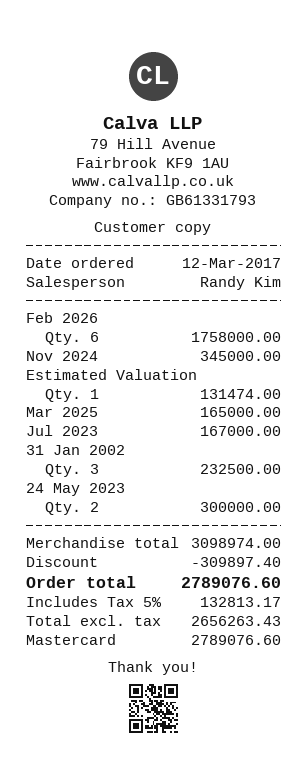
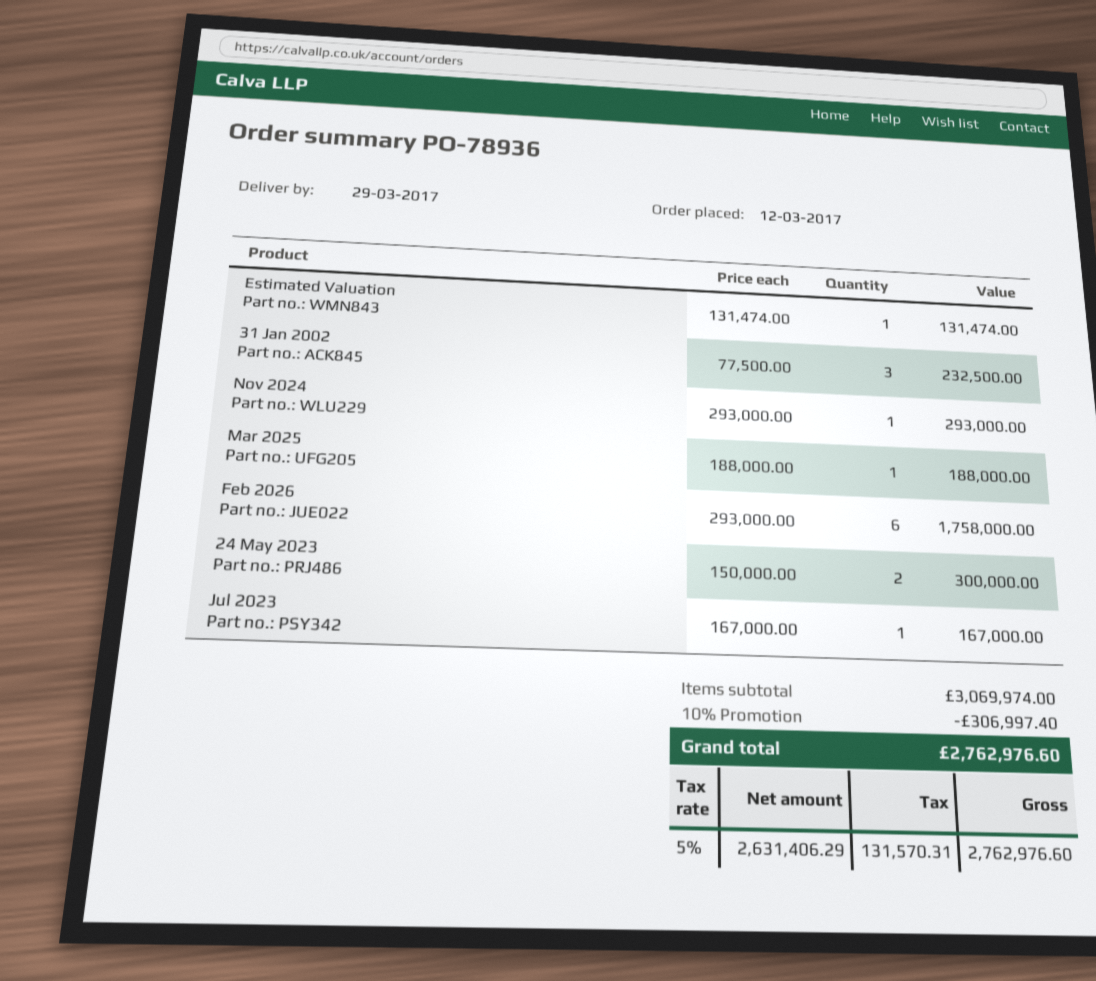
Nov 2024: 1 for 345000.00 -> 1 for 293000.00
Mar 2025: 1 for 165000.00 -> 1 for 188000.00
subtotal: 3098974.00 -> 3069974.00
discount: 309897.40 -> 306997.40
net: 2656263.43 -> 2631406.29
tax: 5% = 132813.17 -> 5% = 131570.31
total: 2789076.60 -> 2762976.60

